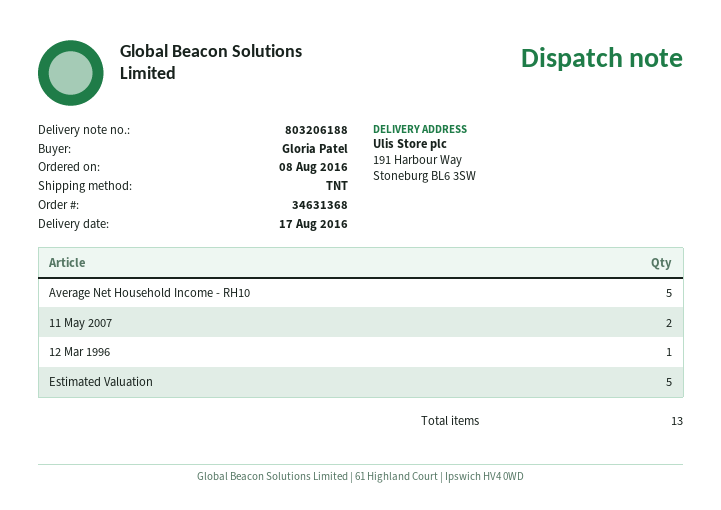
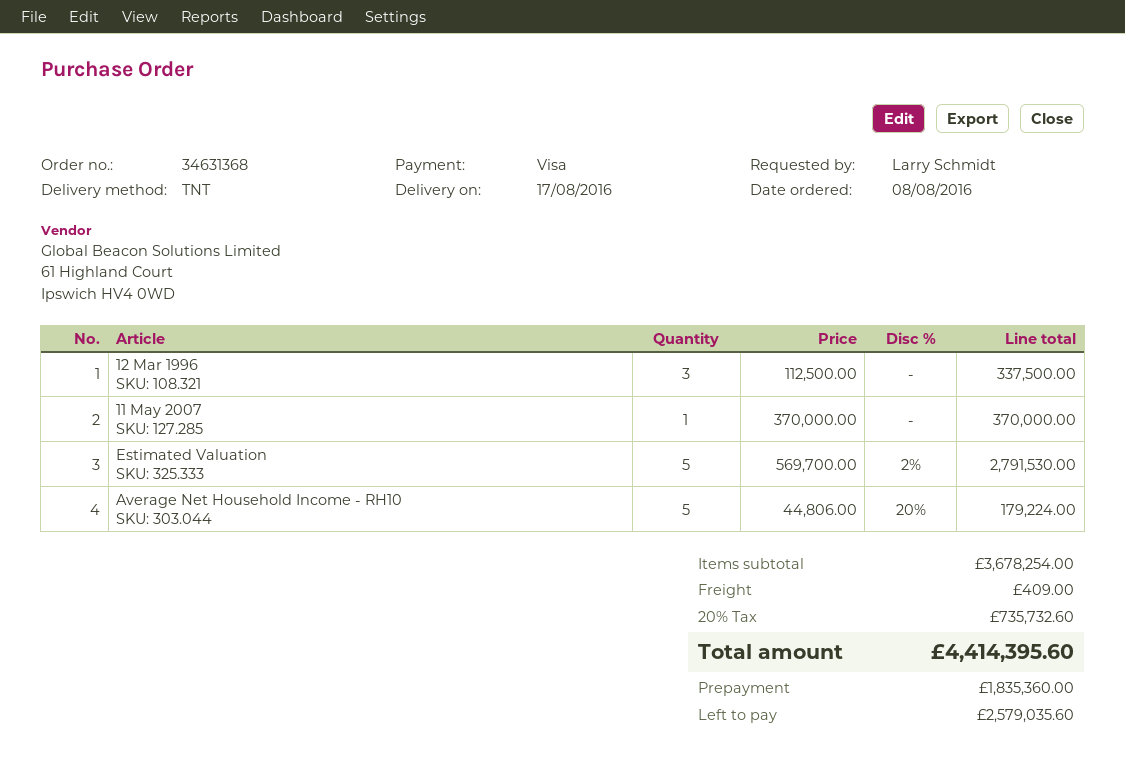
ordered by: Gloria Patel -> Larry Schmidt
11 May 2007: 2 -> 1
12 Mar 1996: 1 -> 3

